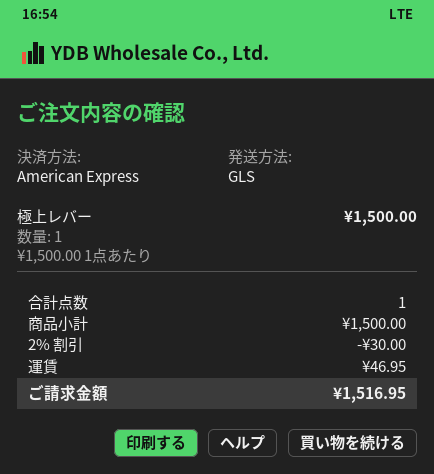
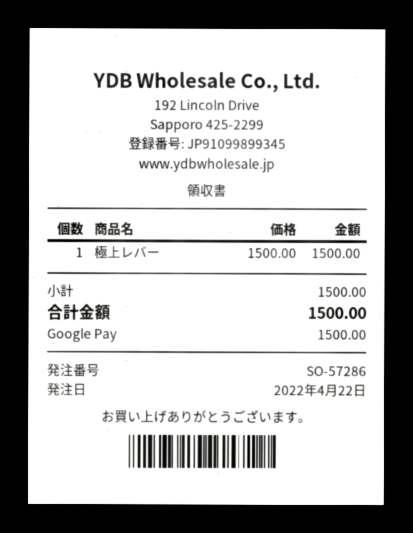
payment method: American Express -> Google Pay
discount: 2% = 30.00 -> none
shipping: 46.95 -> none
total: 1516.95 -> 1500.00

